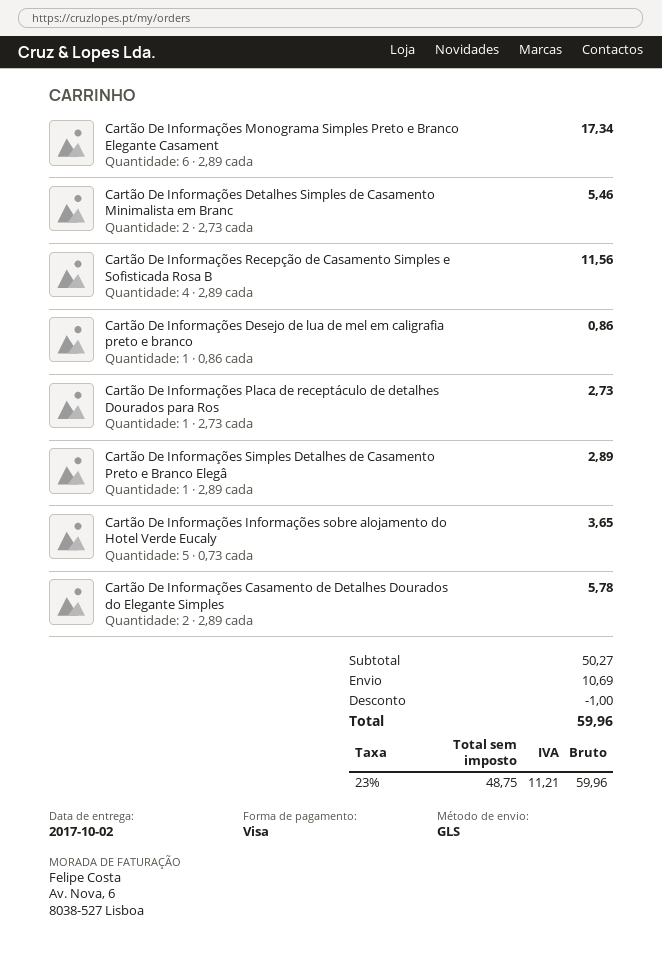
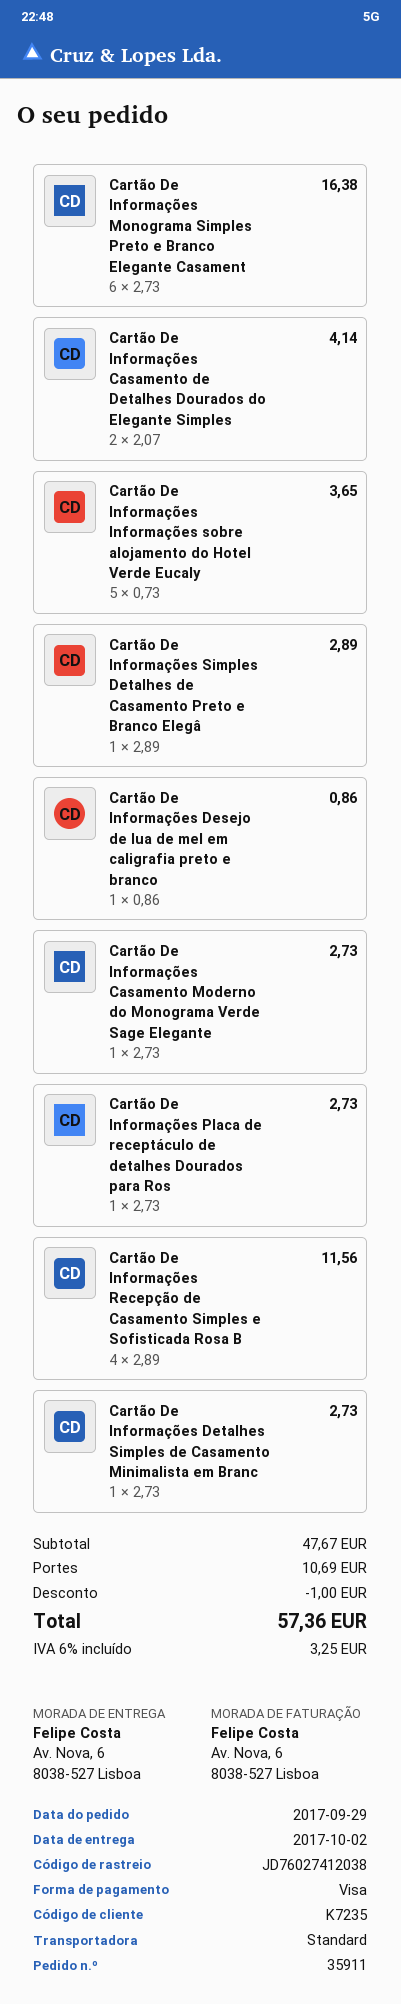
shipping method: GLS -> standard
Cartão De Informações Monograma Simples Preto e Branco Elegante Casament: 6 x 2.89 = 17.34 -> 6 x 2.73 = 16.38
Cartão De Informações Detalhes Simples de Casamento Minimalista em Branc: 2 x 2.73 = 5.46 -> 1 x 2.73 = 2.73
Cartão De Informações Casamento de Detalhes Dourados do Elegante Simples: 2 x 2.89 = 5.78 -> 2 x 2.07 = 4.14
Cartão De Informações Casamento Moderno do Monograma Verde Sage Elegante: none -> 1 x 2.73 = 2.73
subtotal: 50.27 -> 47.67
tax: 23% = 11.21 -> 6% = 3.25
total: 59.96 -> 57.36

